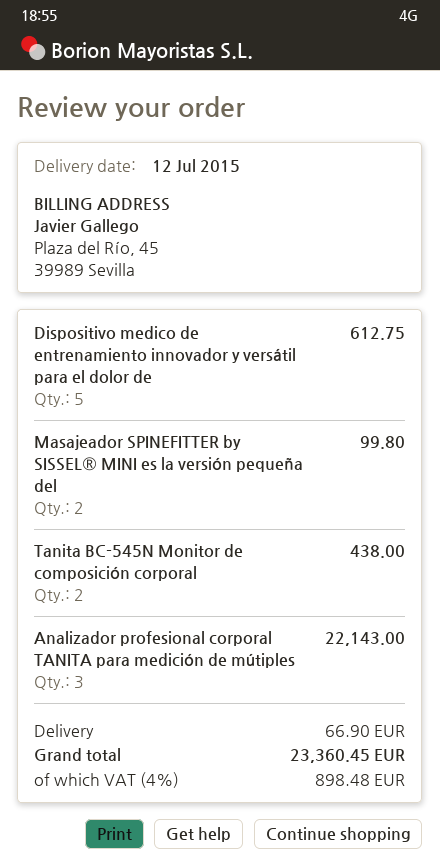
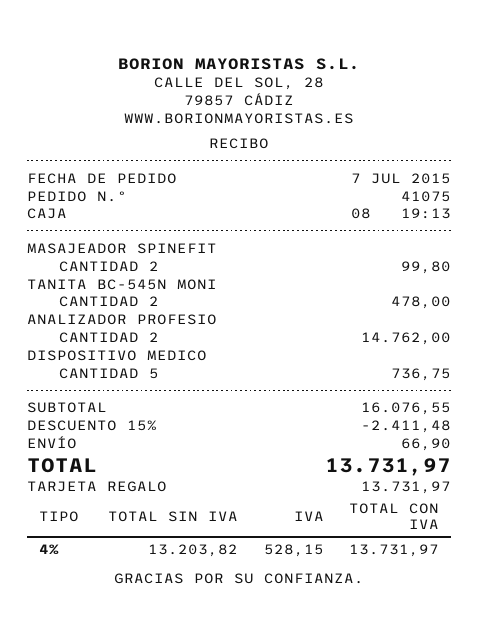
Dispositivo medico de entrenamiento innovador y versátil para el dolor de: 5 for 612.75 -> 5 for 736.75
Tanita BC-545N Monitor de composición corporal: 2 for 438.00 -> 2 for 478.00
Analizador profesional corporal TANITA para medición de mútiples: 3 for 22143.00 -> 2 for 14762.00
discount: none -> 15% = 2411.48
tax: 4% = 898.48 -> 4% = 528.15
total: 23360.45 -> 13731.97

